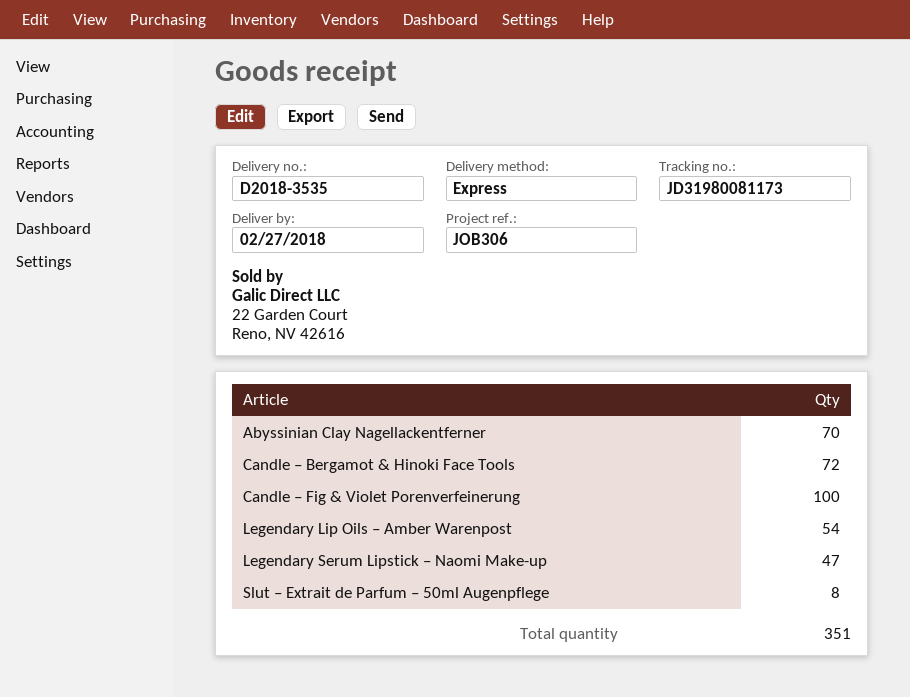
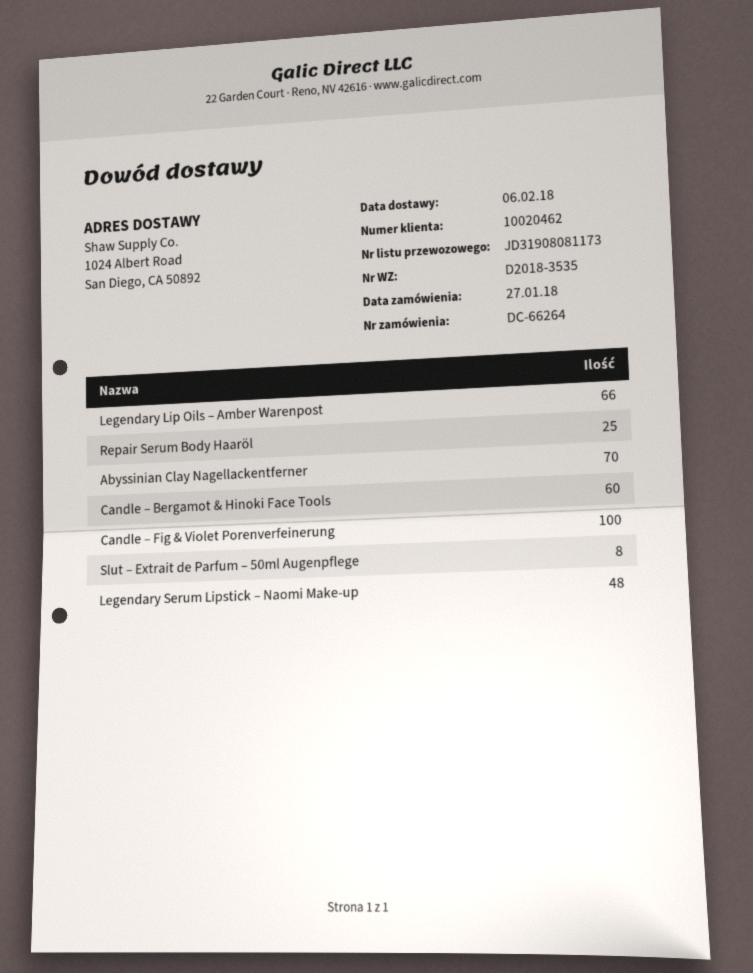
delivery date: 2018-02-27 -> 2018-02-06
tracking number: JD31980081173 -> JD31908081173
Candle – Bergamot & Hinoki Face Tools: 72 -> 60
Legendary Lip Oils – Amber Warenpost: 54 -> 66
Legendary Serum Lipstick – Naomi Make-up: 47 -> 48
Repair Serum Body Haaröl: none -> 25

